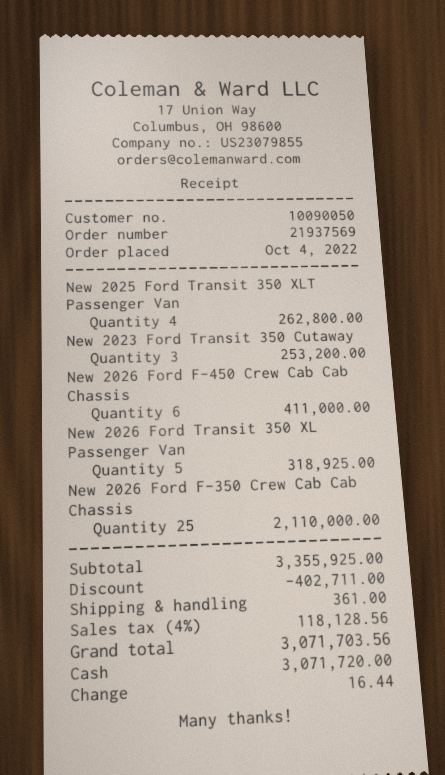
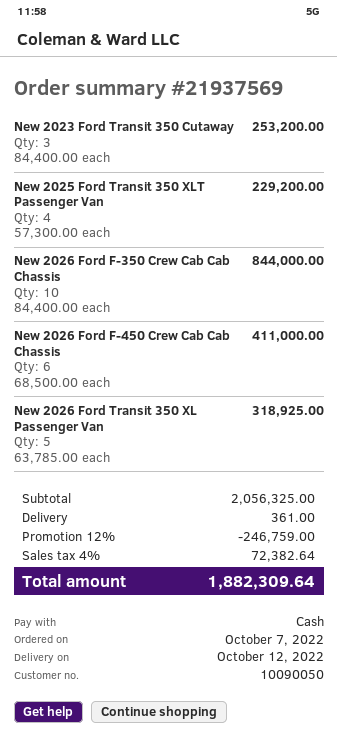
order date: 2022-10-04 -> 2022-10-07
New 2025 Ford Transit 350 XLT Passenger Van: 4 for 262800.00 -> 4 for 229200.00
New 2026 Ford F-350 Crew Cab Cab Chassis: 25 for 2110000.00 -> 10 for 844000.00
subtotal: 3355925.00 -> 2056325.00
discount: 402711.00 -> 246759.00
tax: 4% = 118128.56 -> 4% = 72382.64
total: 3071703.56 -> 1882309.64

